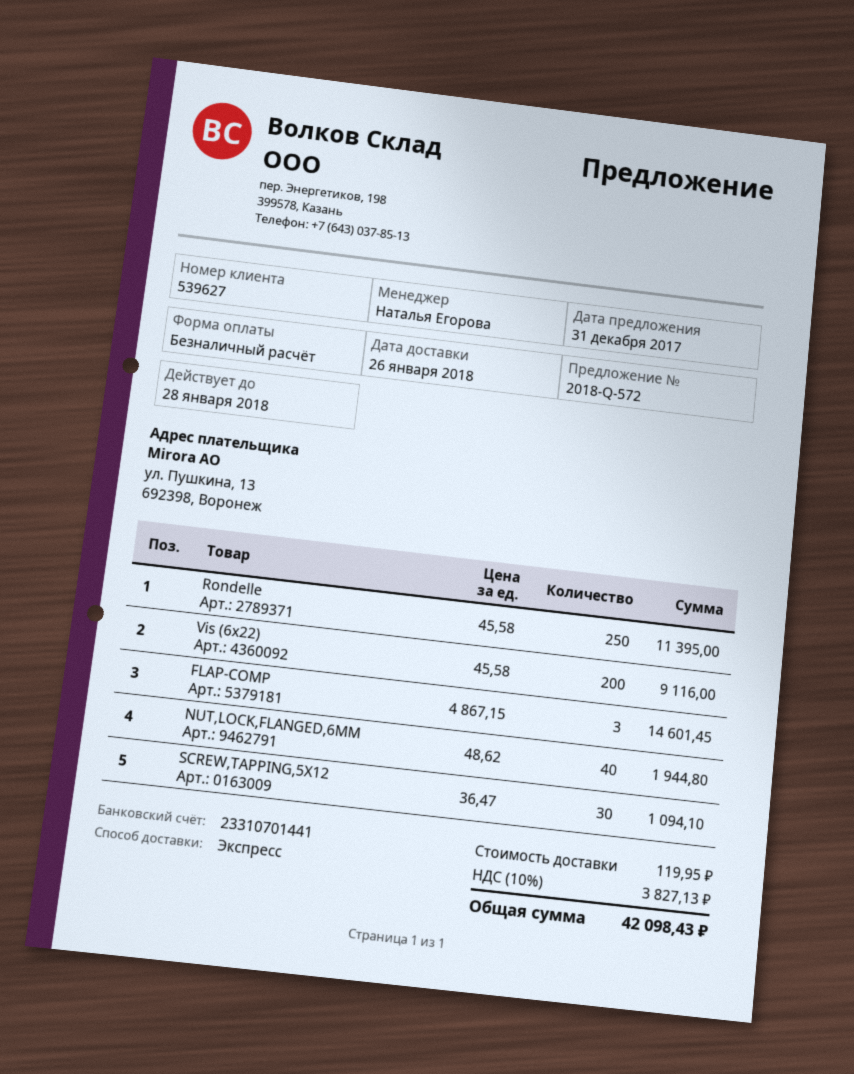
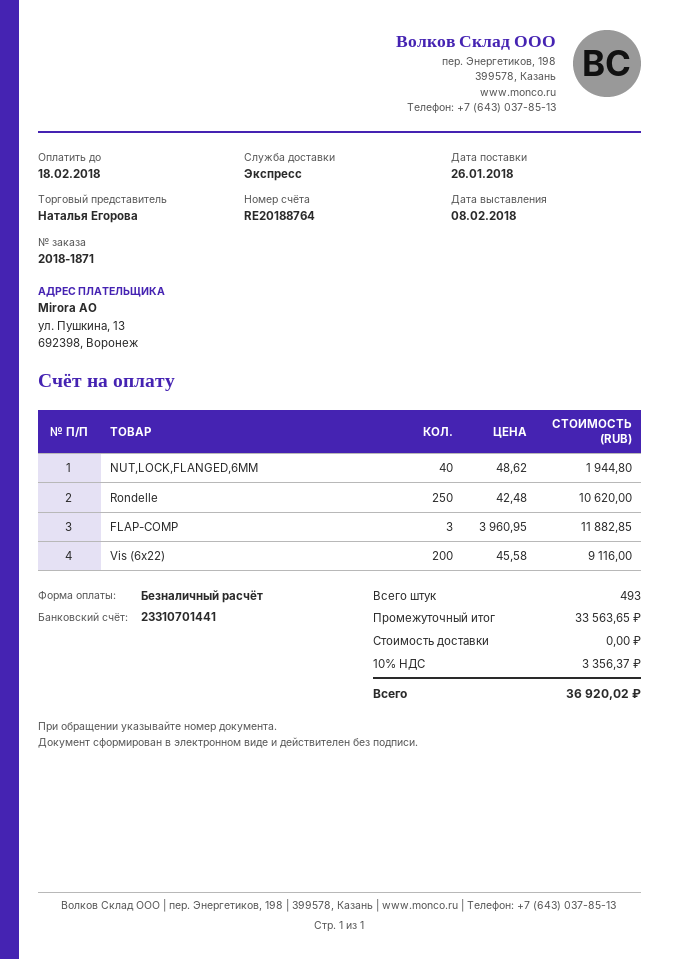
Rondelle: 250 x 45.58 = 11395.00 -> 250 x 42.48 = 10620.00
FLAP-COMP: 3 x 4867.15 = 14601.45 -> 3 x 3960.95 = 11882.85
SCREW,TAPPING,5X12: 30 x 36.47 = 1094.10 -> none
shipping: 119.95 -> 0.00
tax: 10% = 3827.13 -> 10% = 3356.37
total: 42098.43 -> 36920.02

